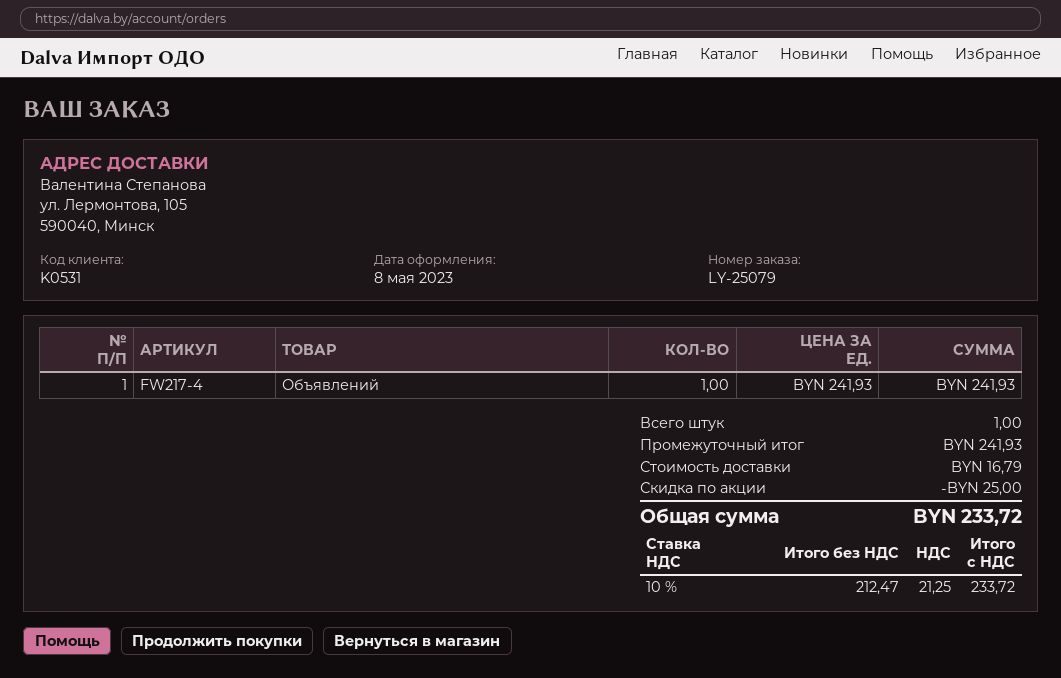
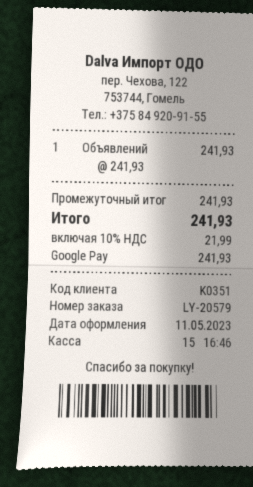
order number: LY-25079 -> LY-20579
order date: 2023-05-08 -> 2023-05-11
customer number: K0531 -> K0351
discount: 25.00 -> none
shipping: 16.79 -> none
tax: 10% = 21.25 -> 10% = 21.99
total: 233.72 -> 241.93

